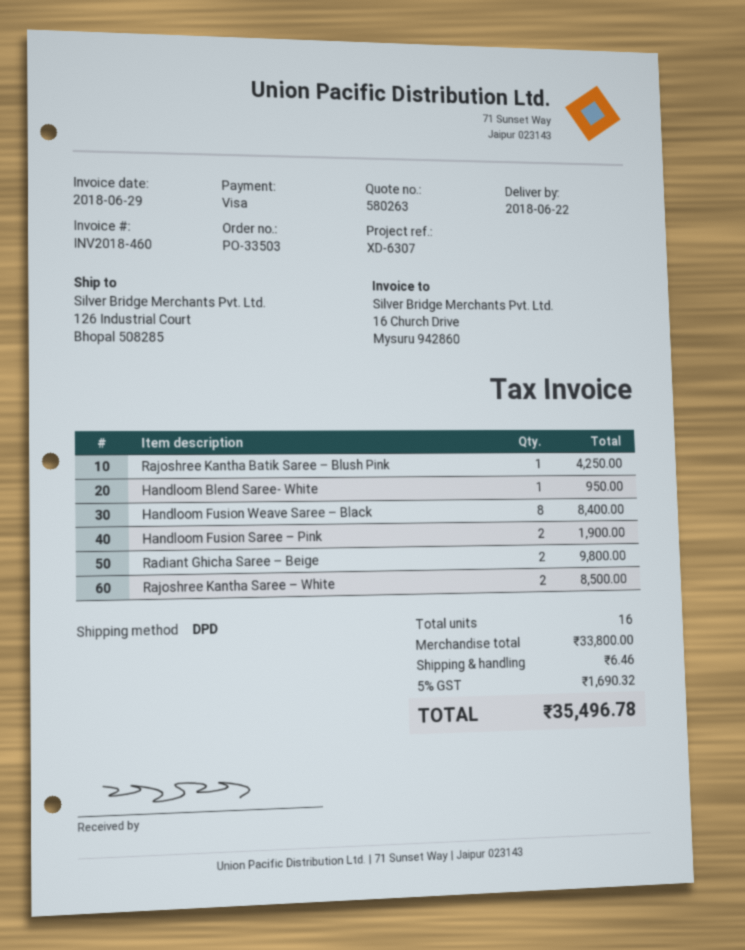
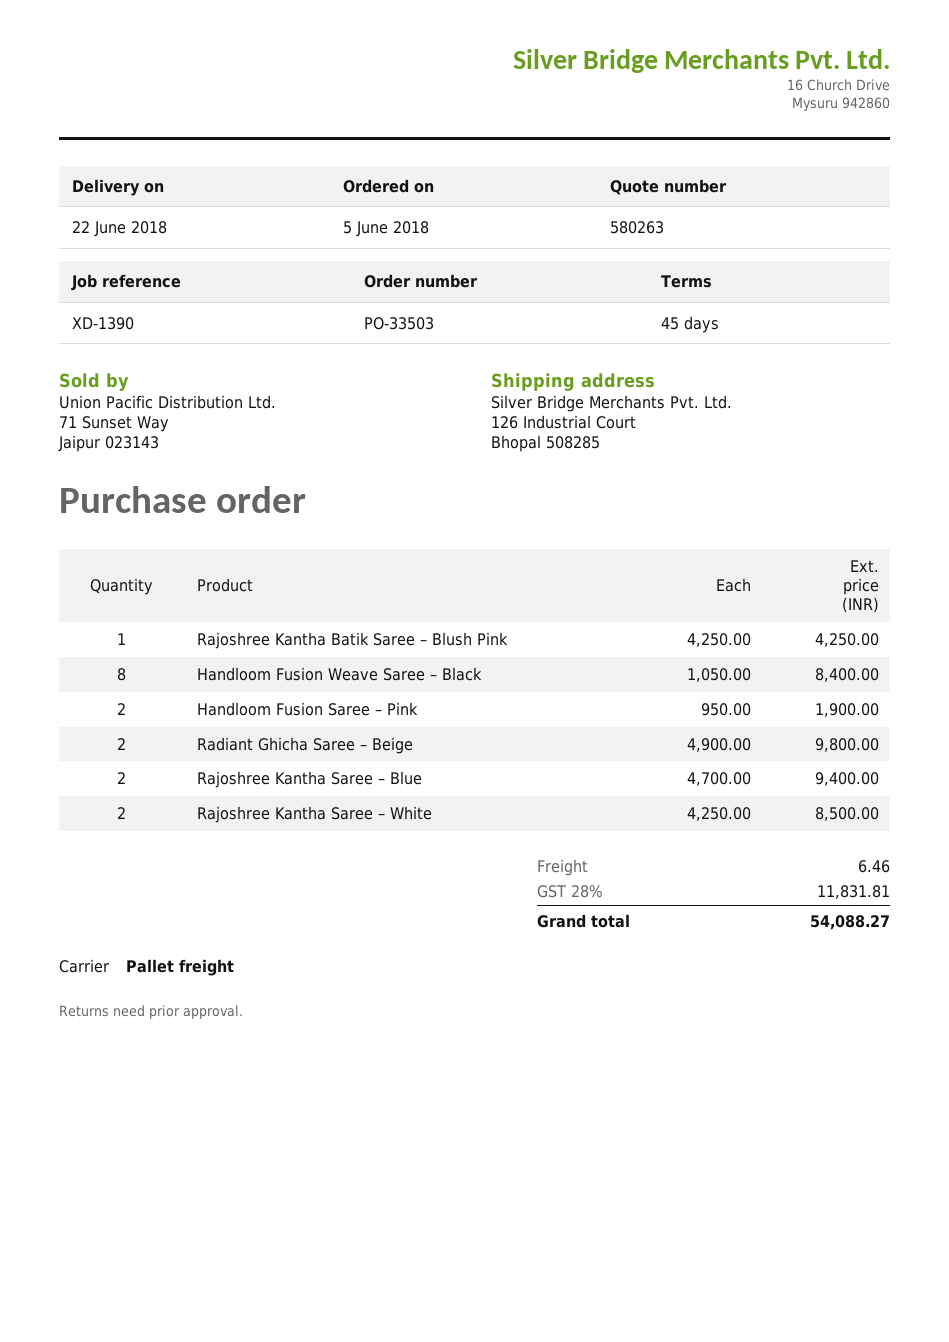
reference: XD-6307 -> XD-1390
shipping method: DPD -> pallet freight
Handloom Blend Saree- White: 1 for 950.00 -> none
Rajoshree Kantha Saree – Blue: none -> 2 for 9400.00
tax: 5% = 1690.32 -> 28% = 11831.81
total: 35496.78 -> 54088.27

